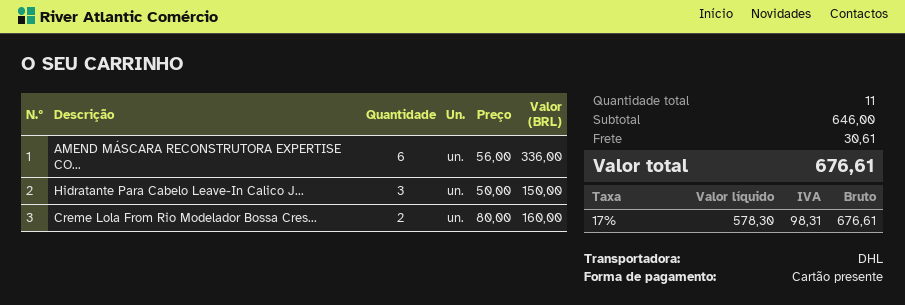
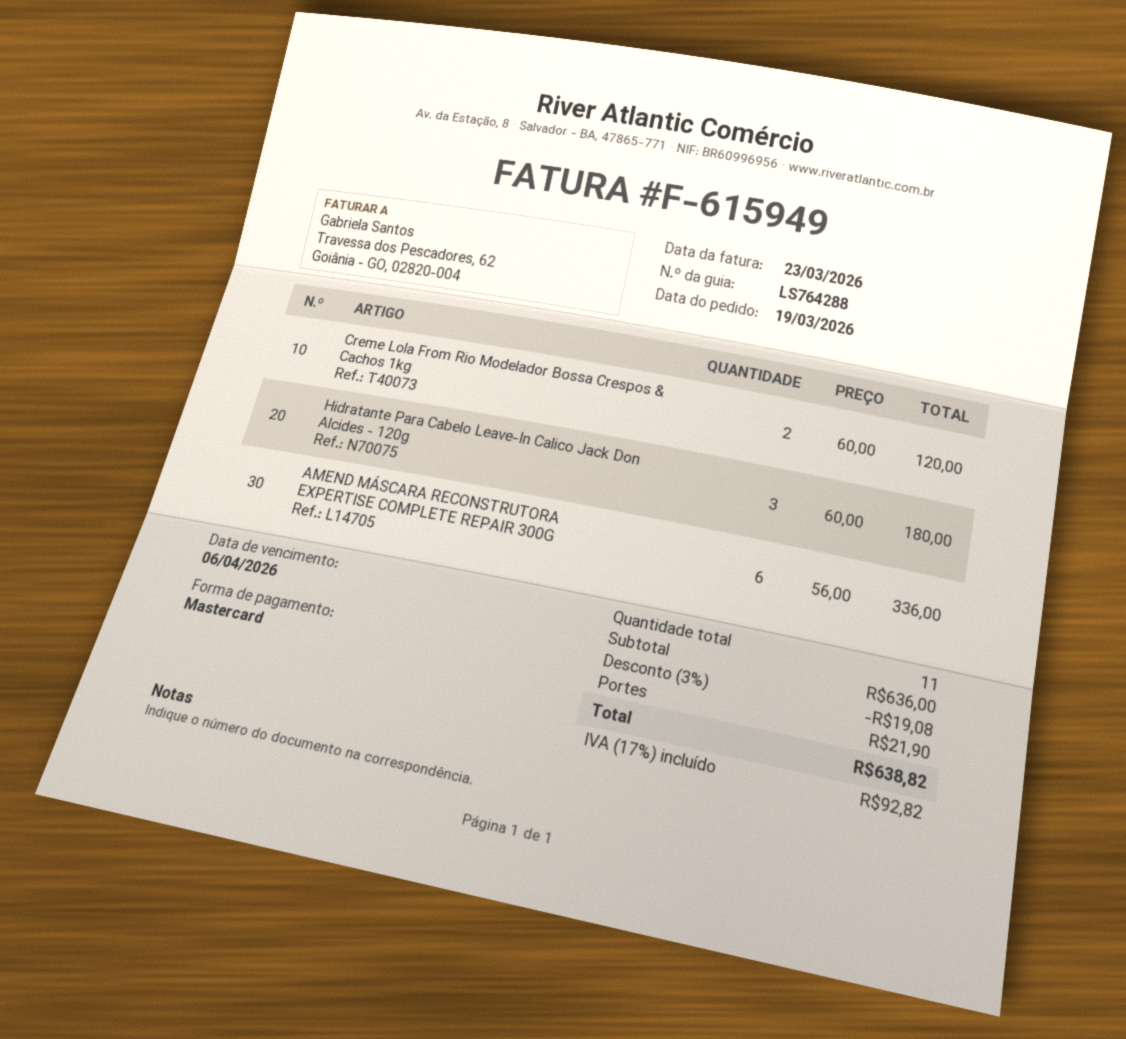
payment method: gift card -> Mastercard
Hidratante Para Cabelo Leave-In Calico J...: 3 x 50.00 = 150.00 -> 3 x 60.00 = 180.00
Creme Lola From Rio Modelador Bossa Cres...: 2 x 80.00 = 160.00 -> 2 x 60.00 = 120.00
subtotal: 646.00 -> 636.00
discount: none -> 3% = 19.08
shipping: 30.61 -> 21.90
tax: 17% = 98.31 -> 17% = 92.82
total: 676.61 -> 638.82

